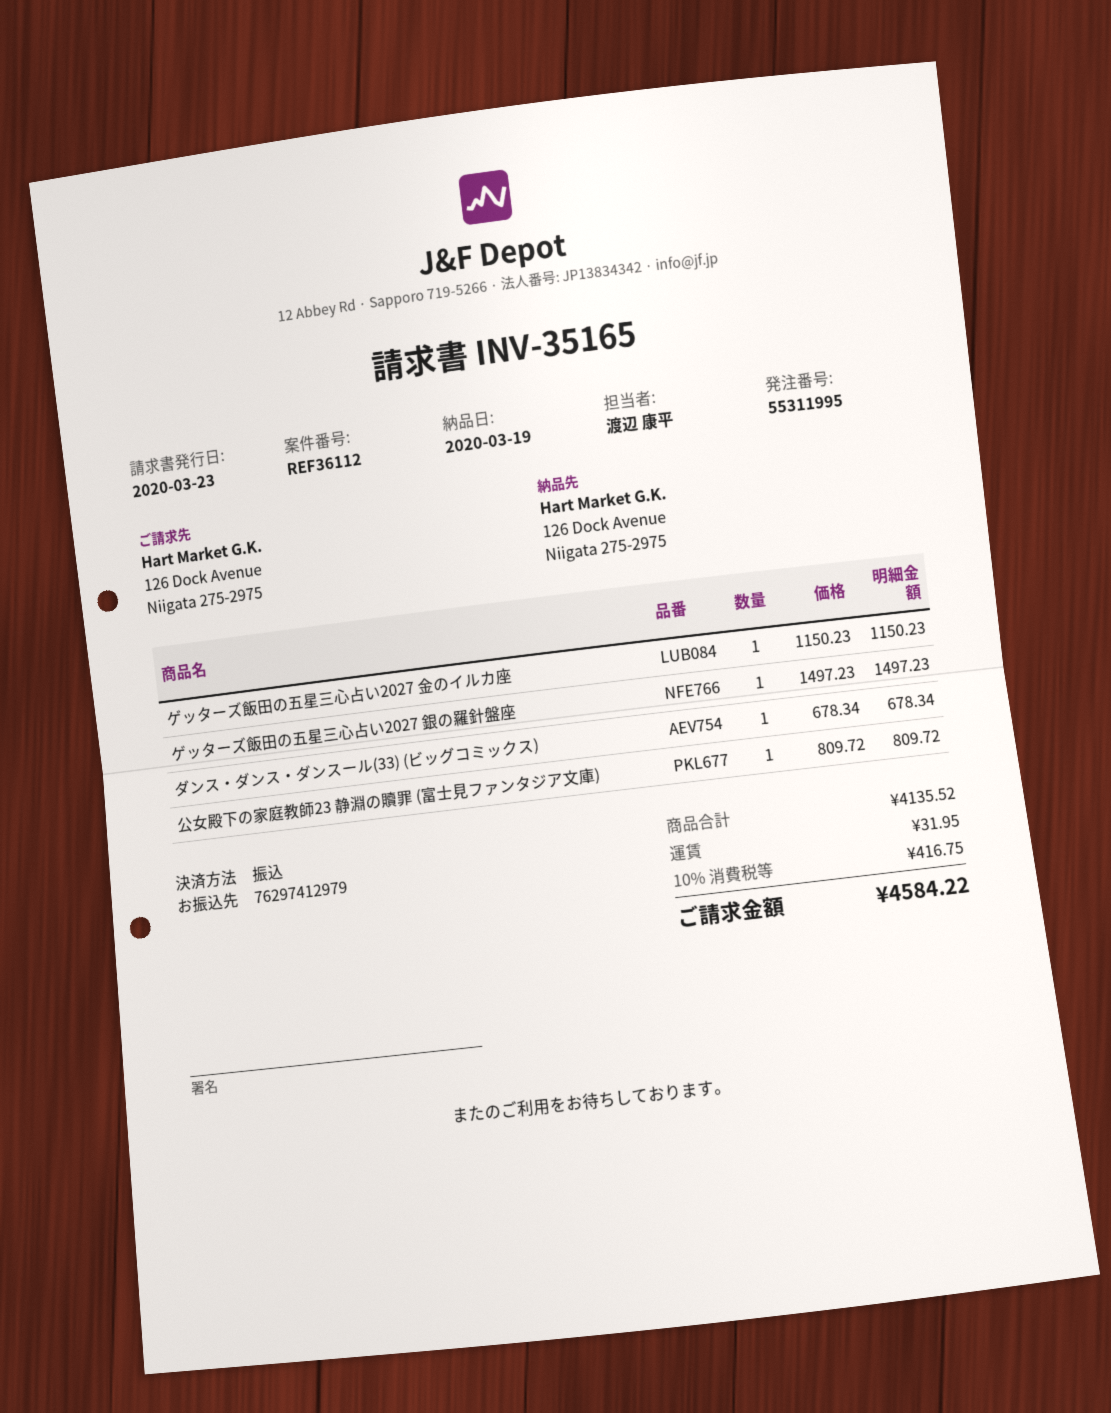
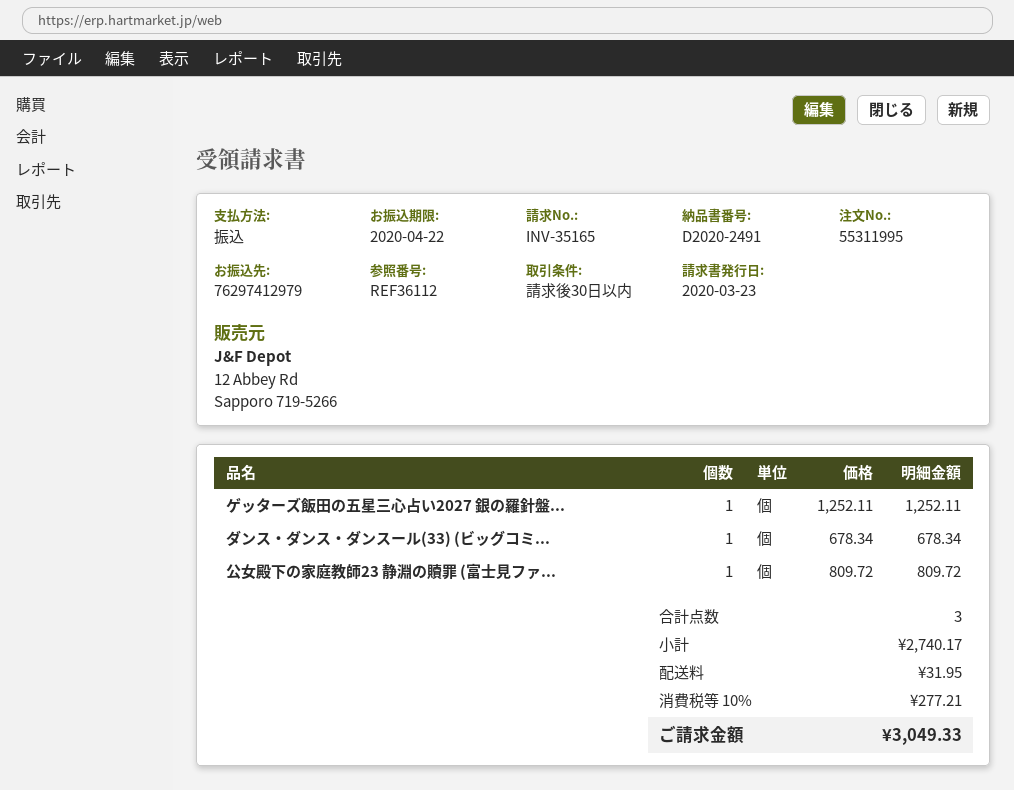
ゲッターズ飯田の五星三心占い2027 金のイルカ座: 1 x 1150.23 = 1150.23 -> none
ゲッターズ飯田の五星三心占い2027 銀の羅針盤座: 1 x 1497.23 = 1497.23 -> 1 x 1252.11 = 1252.11
subtotal: 4135.52 -> 2740.17
tax: 10% = 416.75 -> 10% = 277.21
total: 4584.22 -> 3049.33

